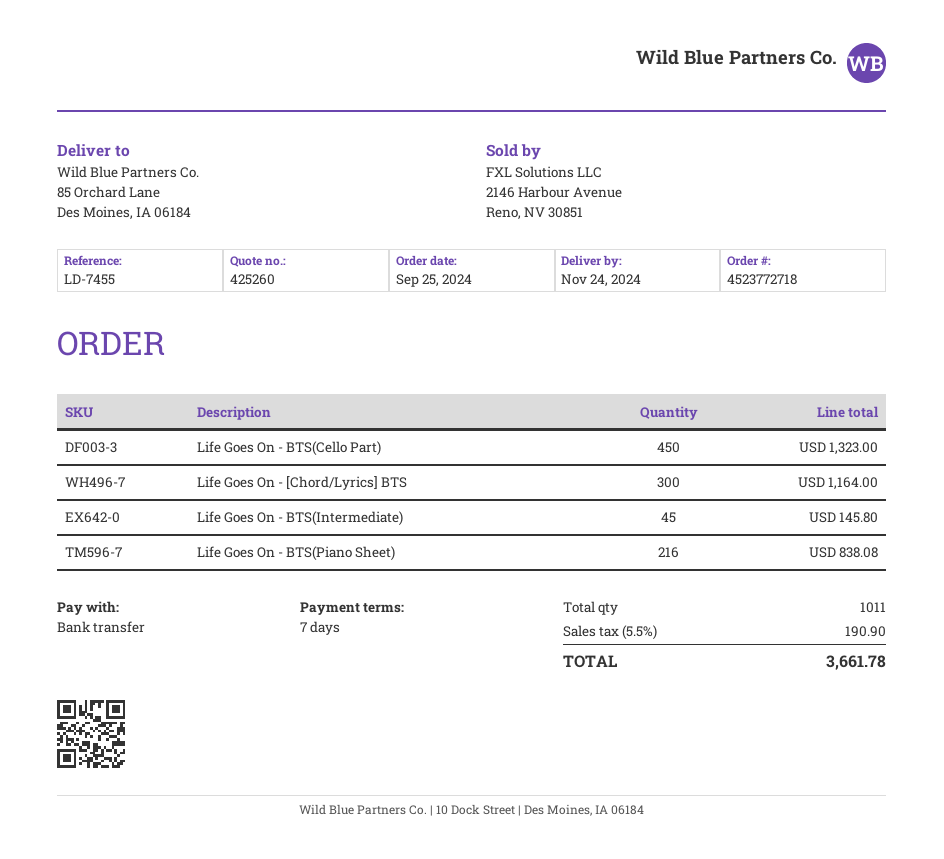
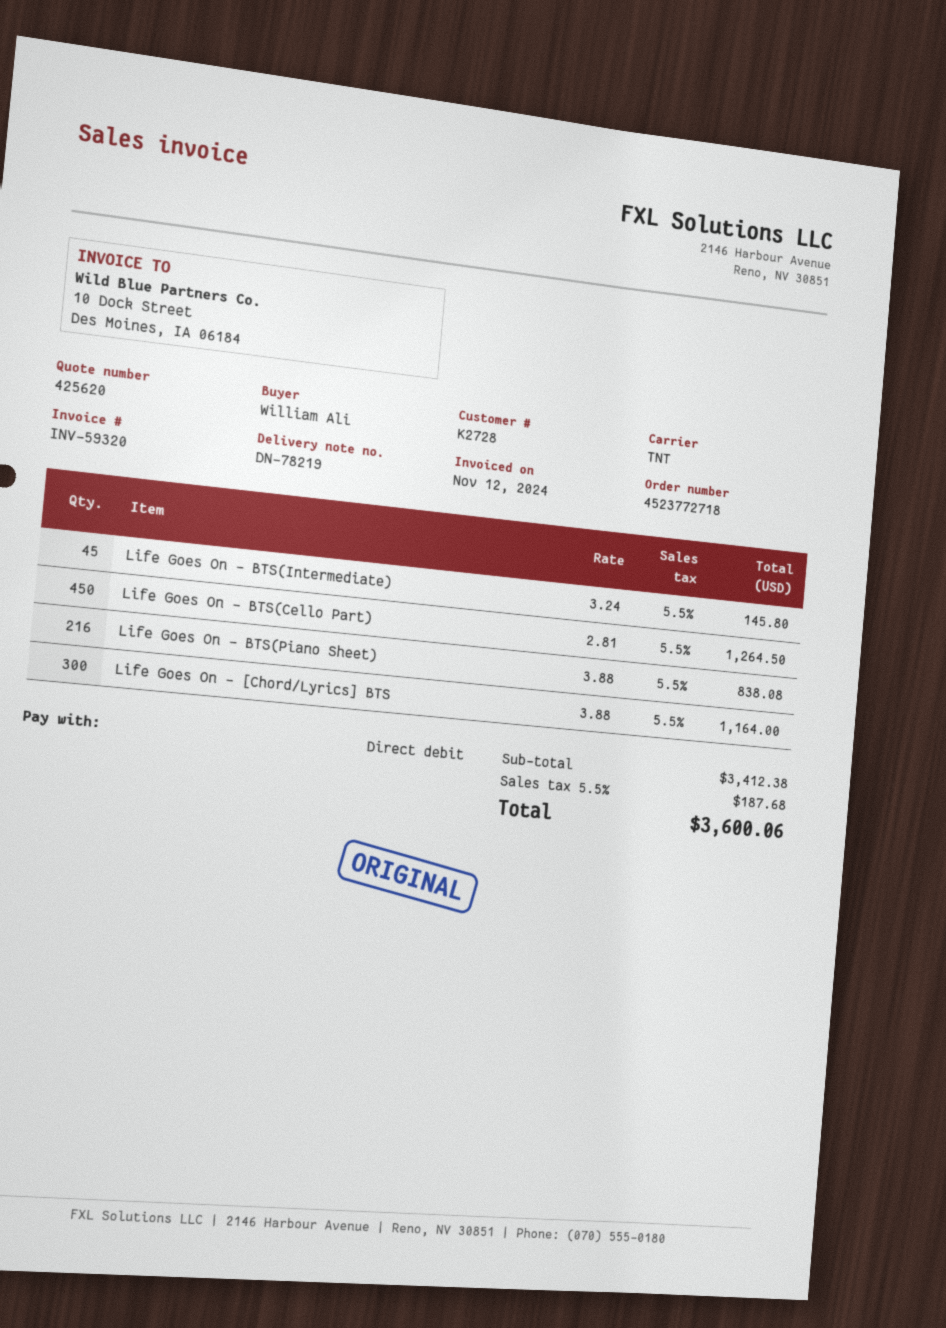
quote number: 425260 -> 425620
payment method: bank transfer -> direct debit
Life Goes On - BTS(Cello Part): 450 for 1323.00 -> 450 for 1264.50
tax: 5.5% = 190.90 -> 5.5% = 187.68
total: 3661.78 -> 3600.06

